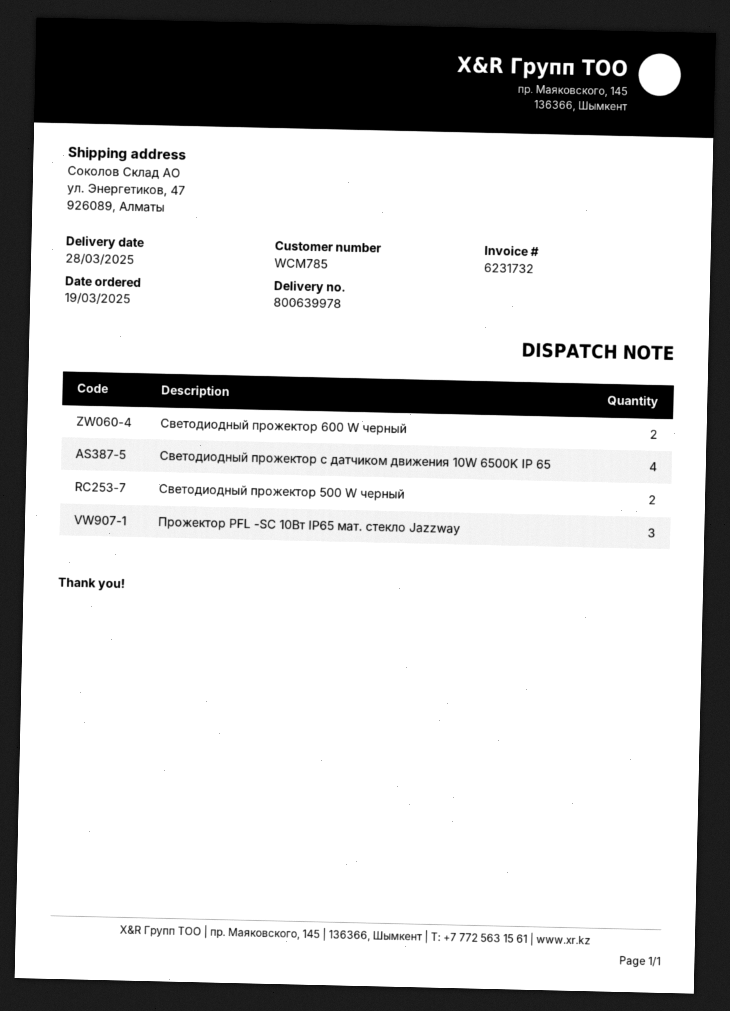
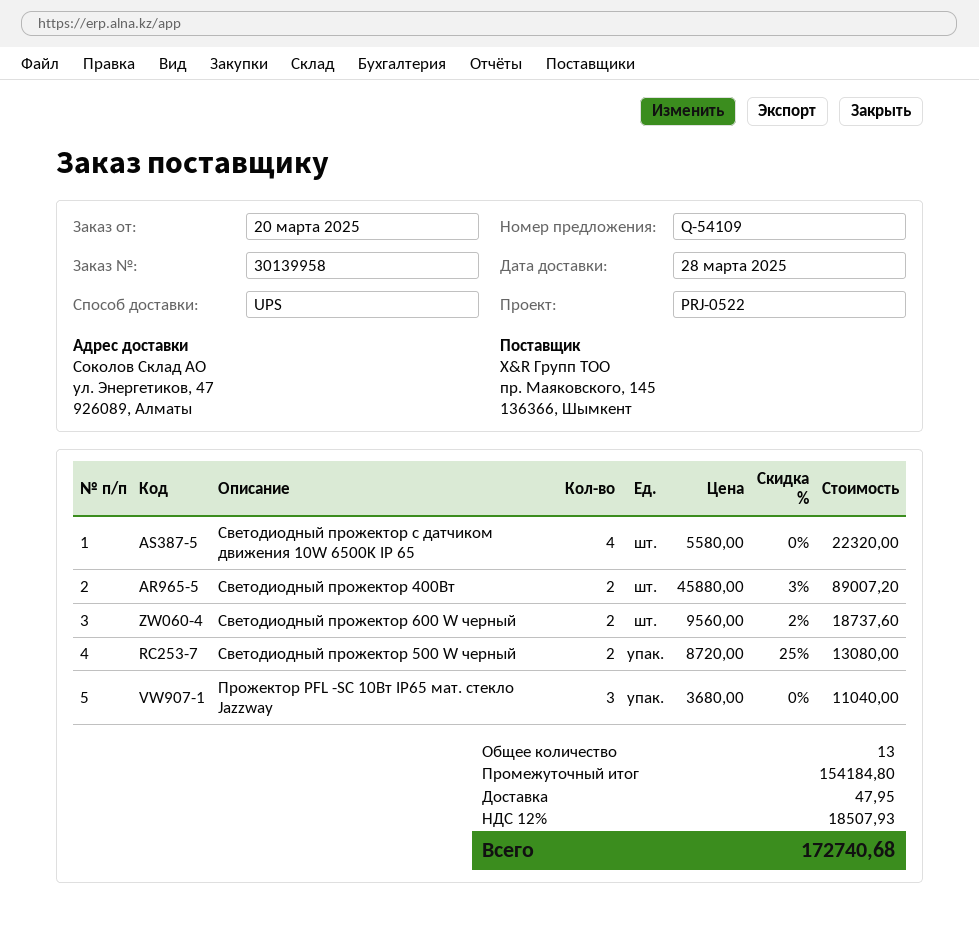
order date: 2025-03-19 -> 2025-03-20
Светодиодный прожектор 400Вт: none -> 2

